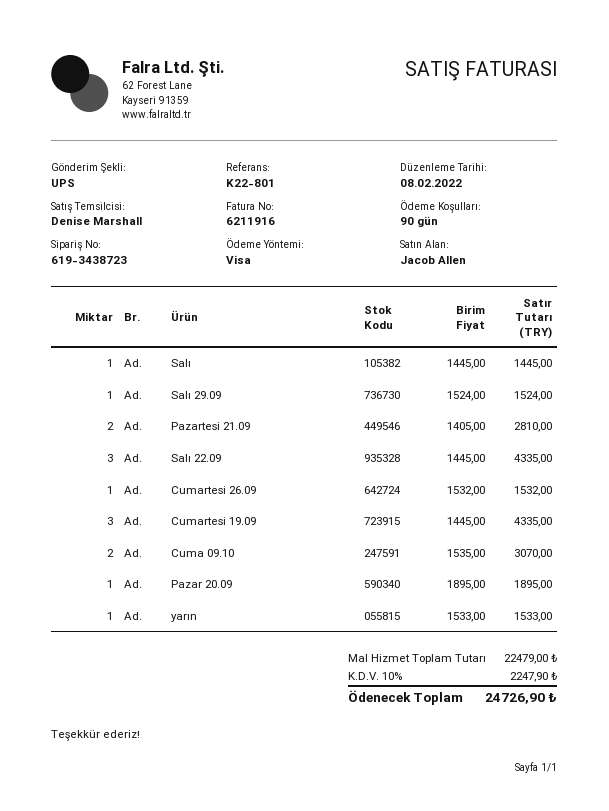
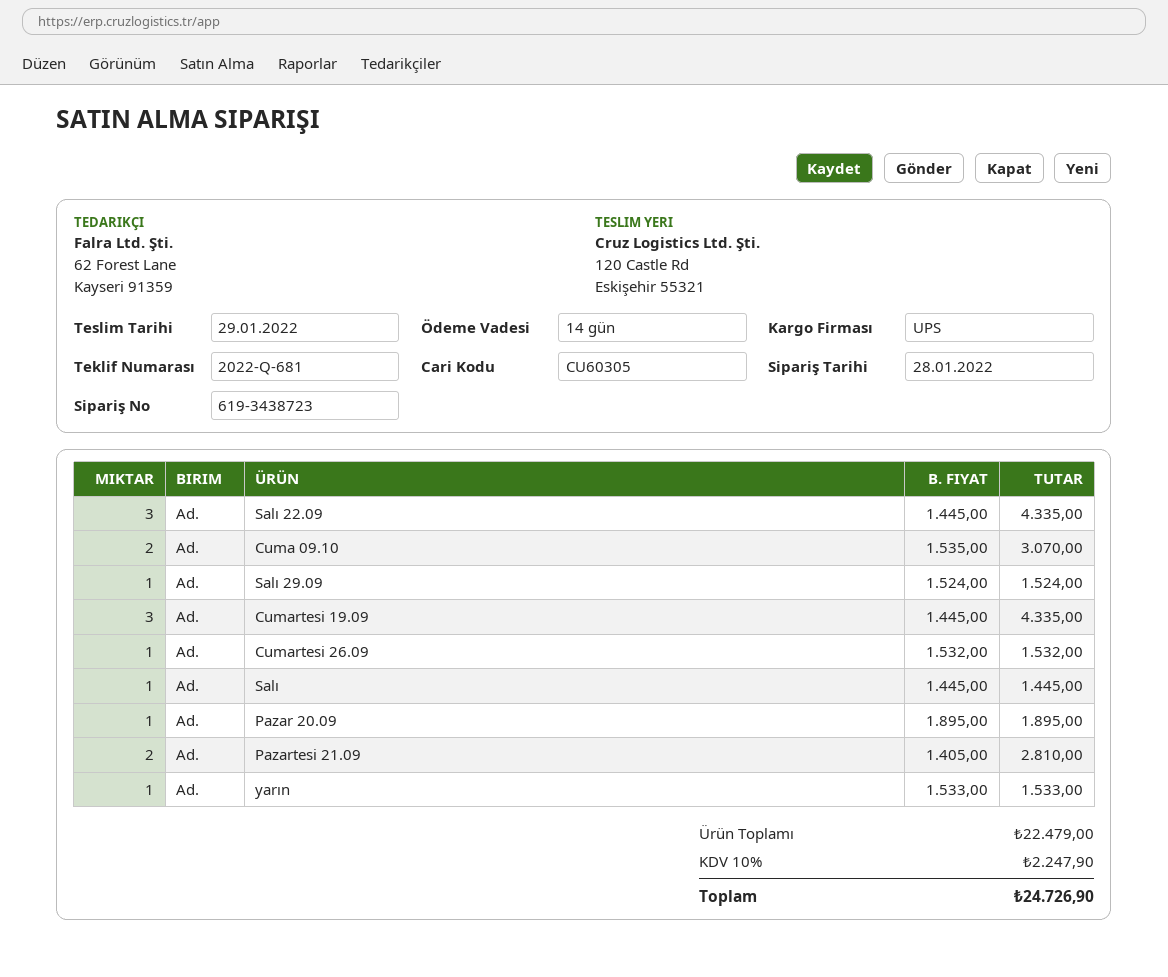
payment terms: 90 days -> 14 days

